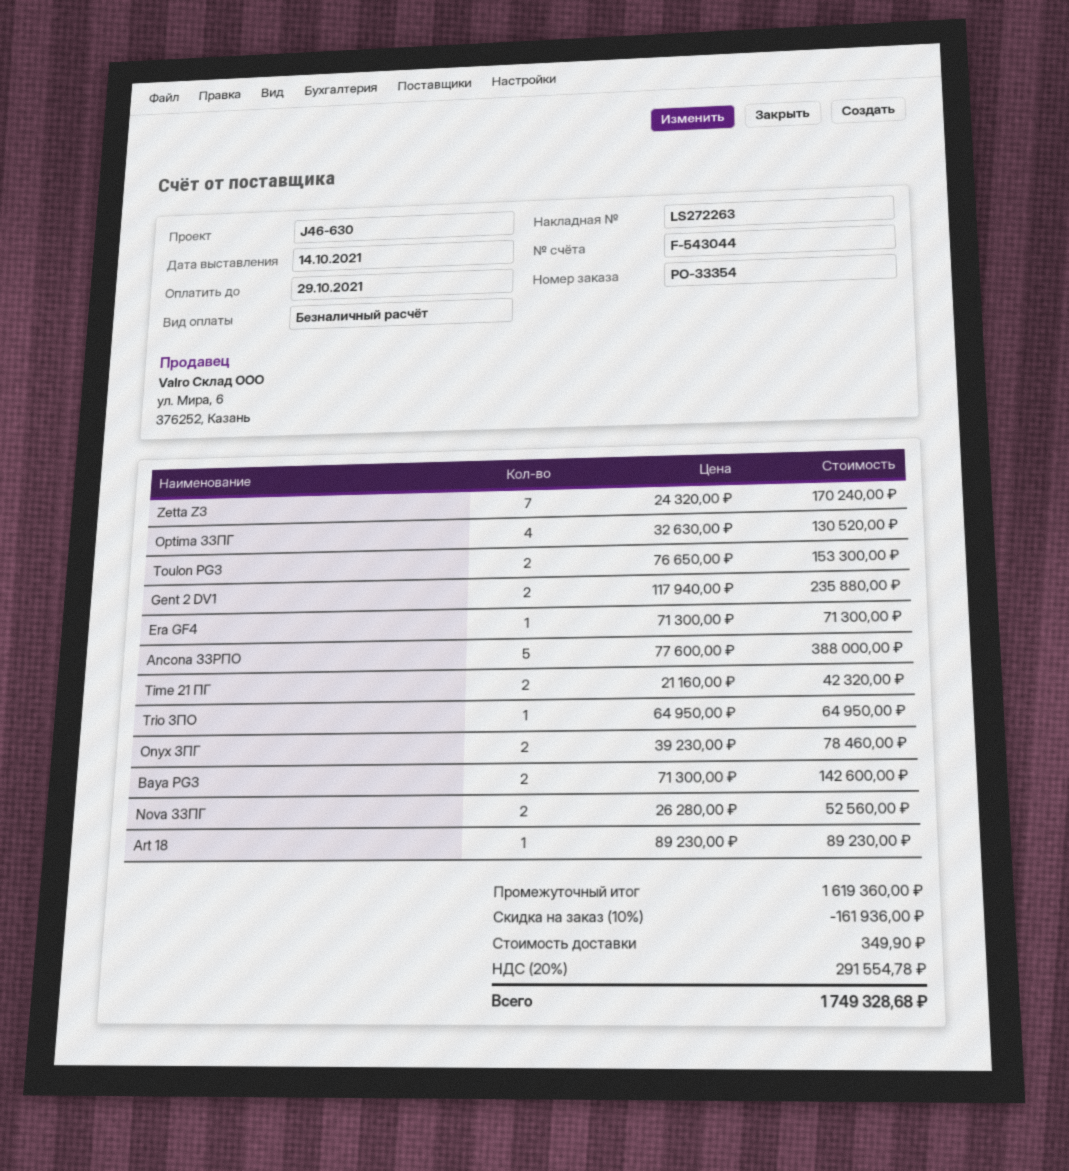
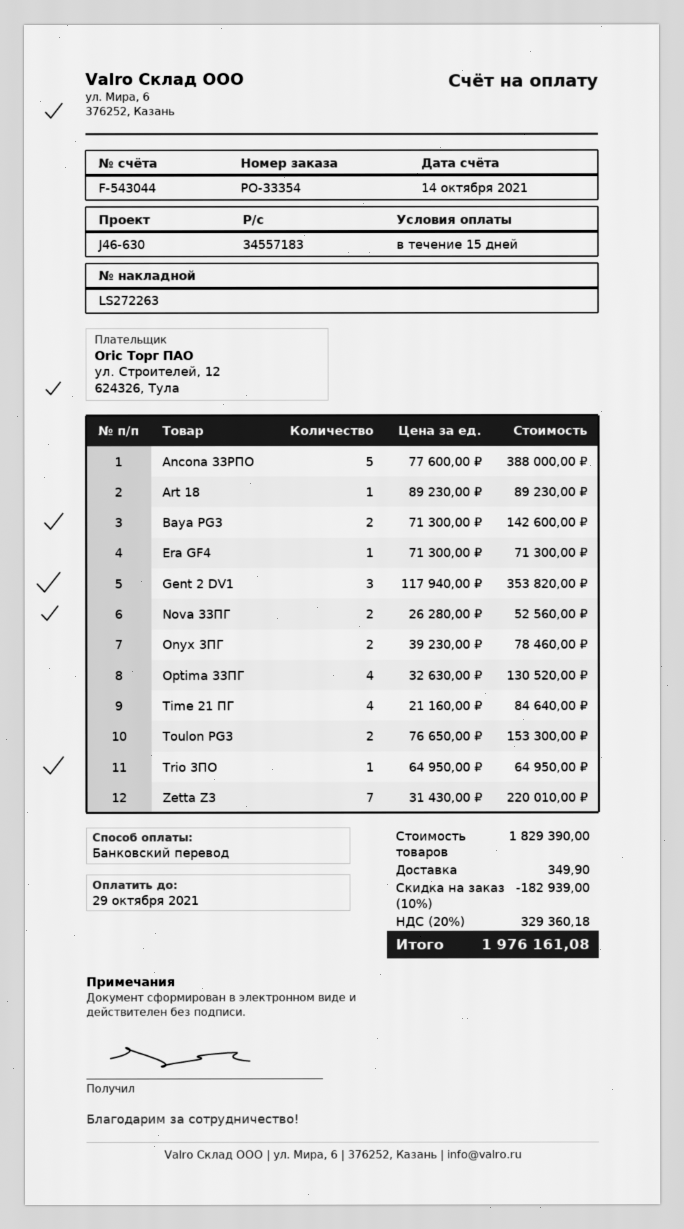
Zetta Z3: 7 x 24320.00 = 170240.00 -> 7 x 31430.00 = 220010.00
Gent 2 DV1: 2 x 117940.00 = 235880.00 -> 3 x 117940.00 = 353820.00
Time 21 ПГ: 2 x 21160.00 = 42320.00 -> 4 x 21160.00 = 84640.00
subtotal: 1619360.00 -> 1829390.00
discount: 10% = 161936.00 -> 10% = 182939.00
tax: 20% = 291554.78 -> 20% = 329360.18
total: 1749328.68 -> 1976161.08

